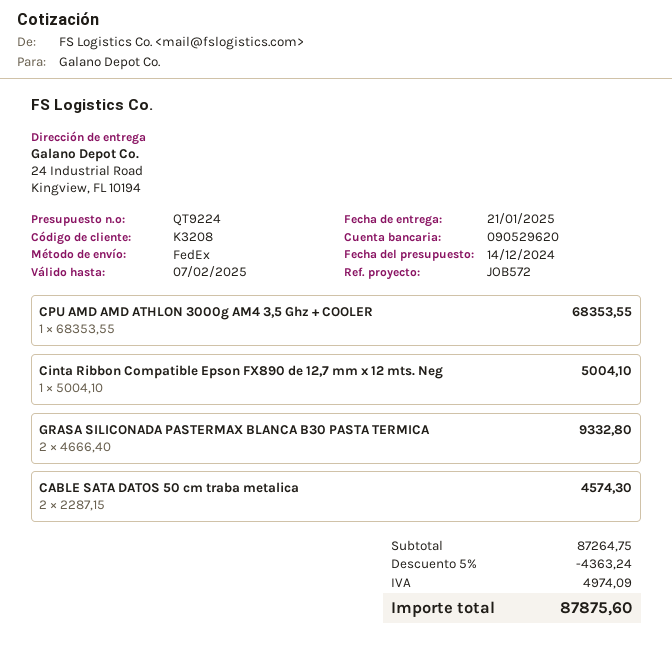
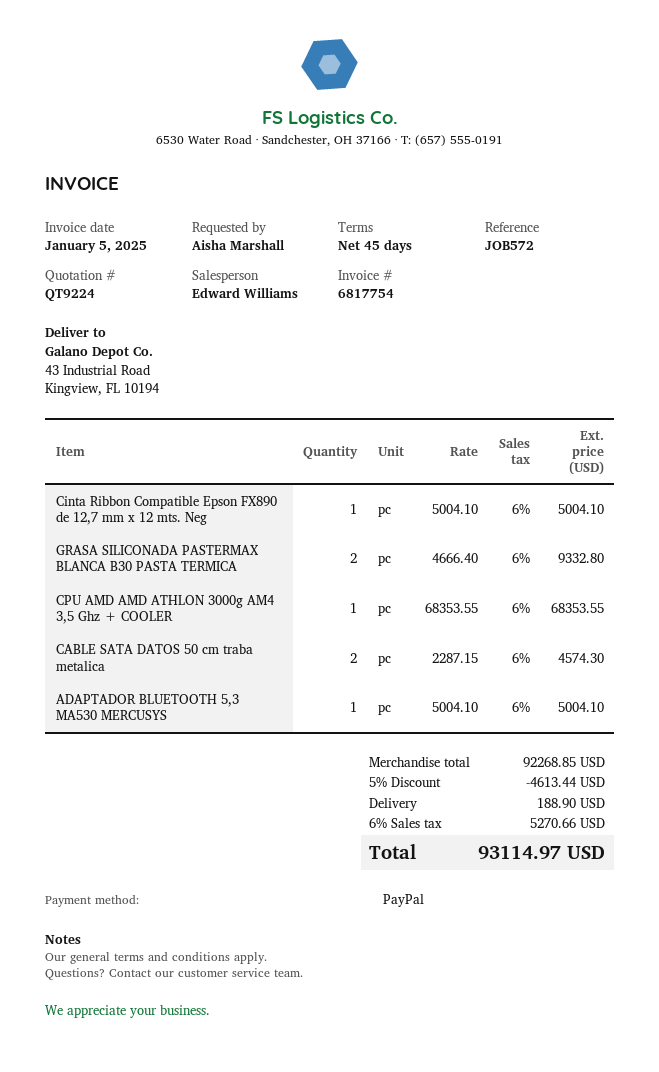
ship to: 24 Industrial Road, Kingview, FL 10194 -> 43 Industrial Road, Kingview, FL 10194
ADAPTADOR BLUETOOTH 5,3 MA530 MERCUSYS: none -> 1 x 5004.10 = 5004.10
subtotal: 87264.75 -> 92268.85
discount: 5% = 4363.24 -> 5% = 4613.44
shipping: none -> 188.90
tax: 4974.09 -> 5270.66
total: 87875.60 -> 93114.97

